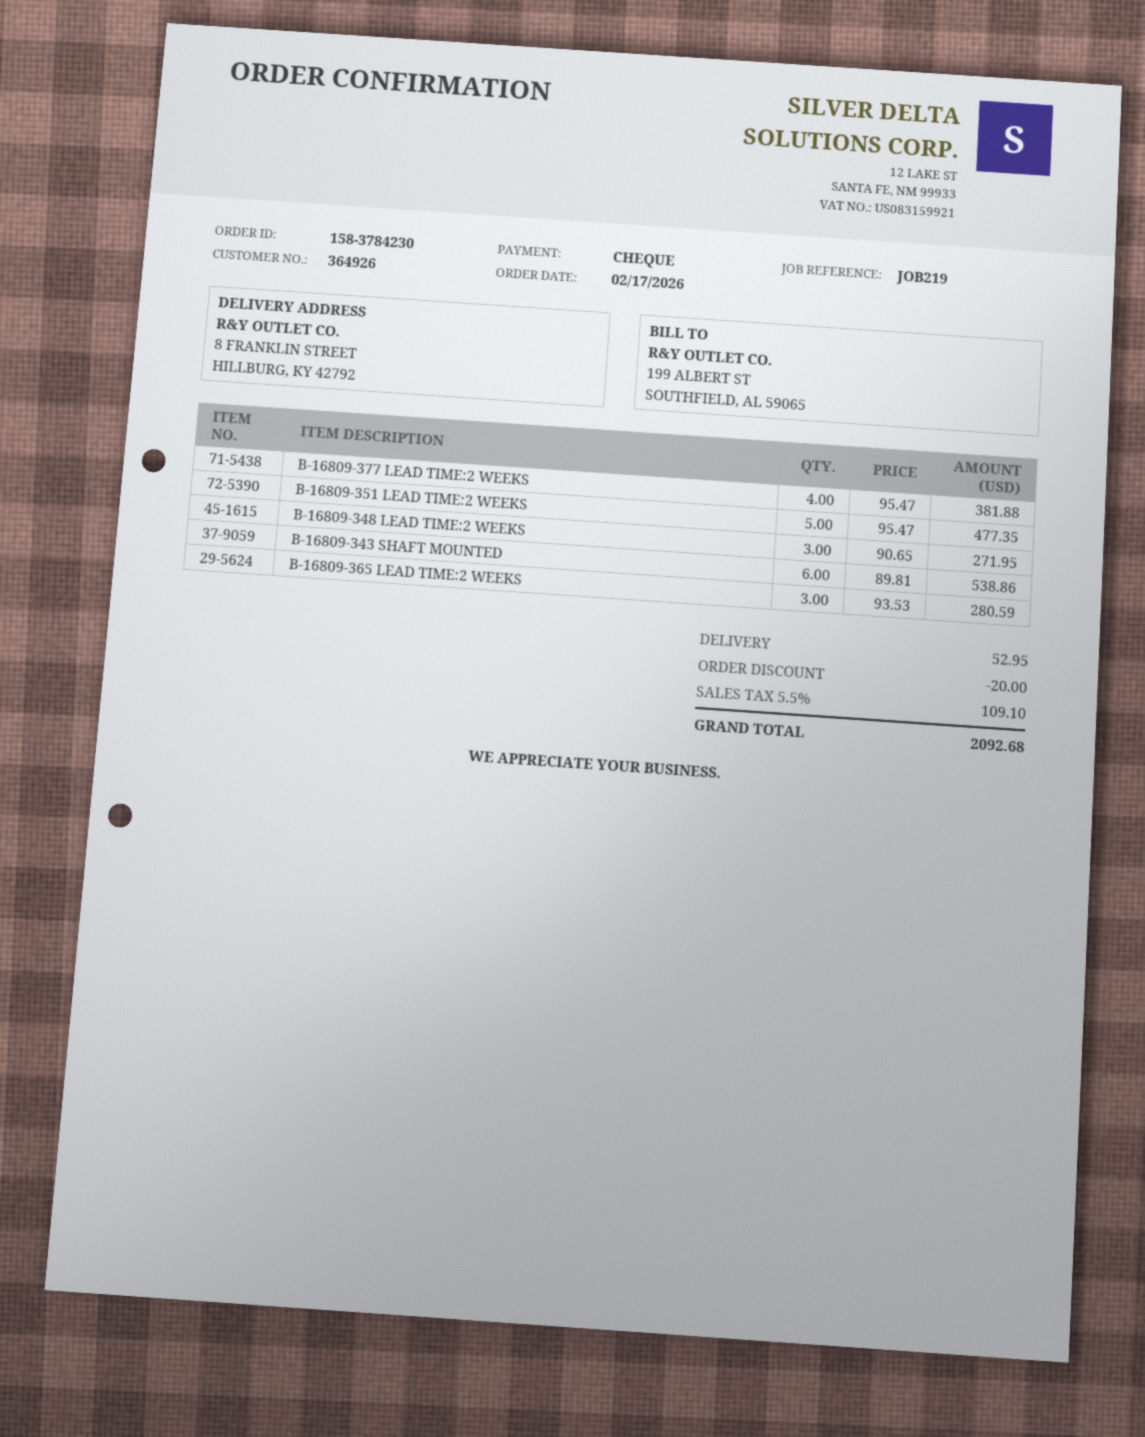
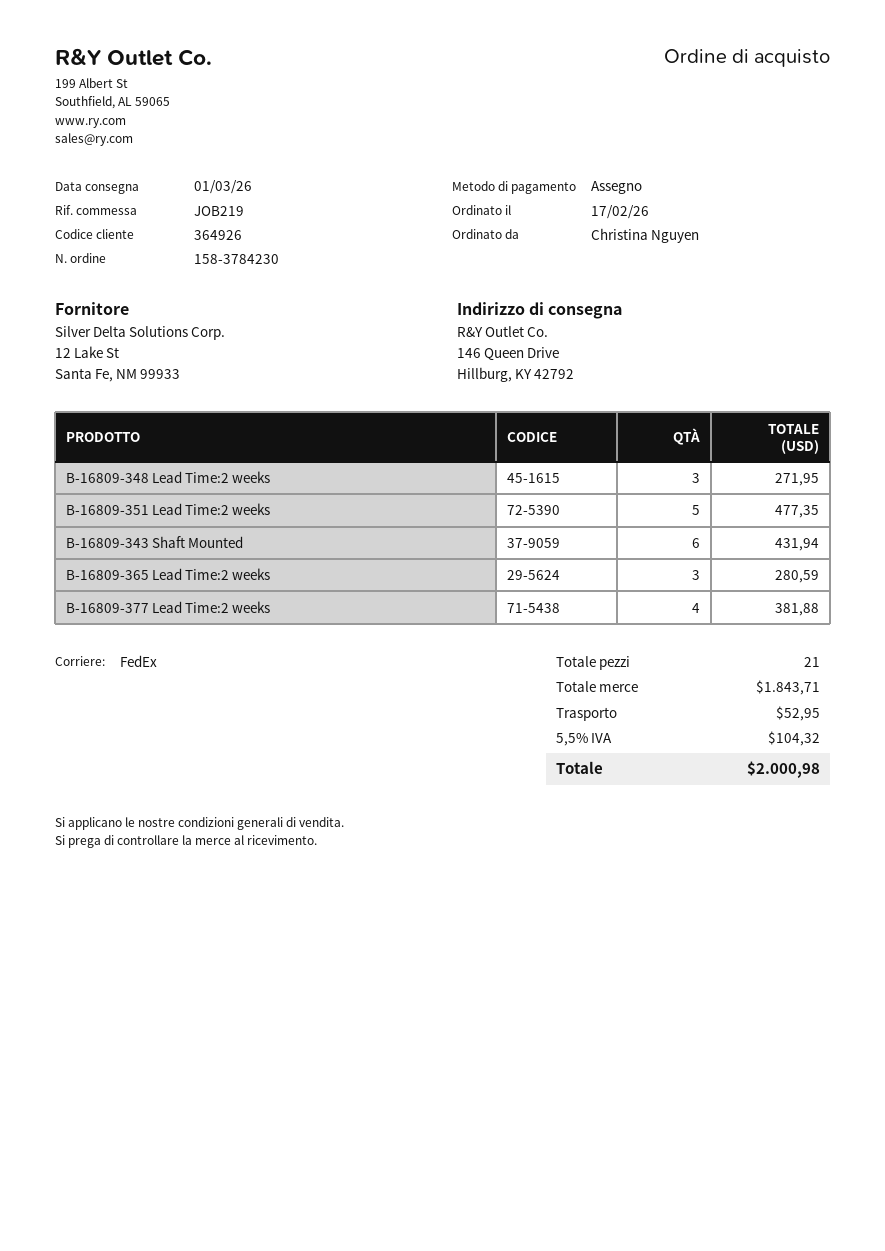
ship to: 8 FRANKLIN STREET, HILLBURG, KY 42792 -> 146 Queen Drive, Hillburg, KY 42792
B-16809-343 SHAFT MOUNTED: 6 for 538.86 -> 6 for 431.94
discount: 20.00 -> none
tax: 5.5% = 109.10 -> 5.5% = 104.32
total: 2092.68 -> 2000.98

